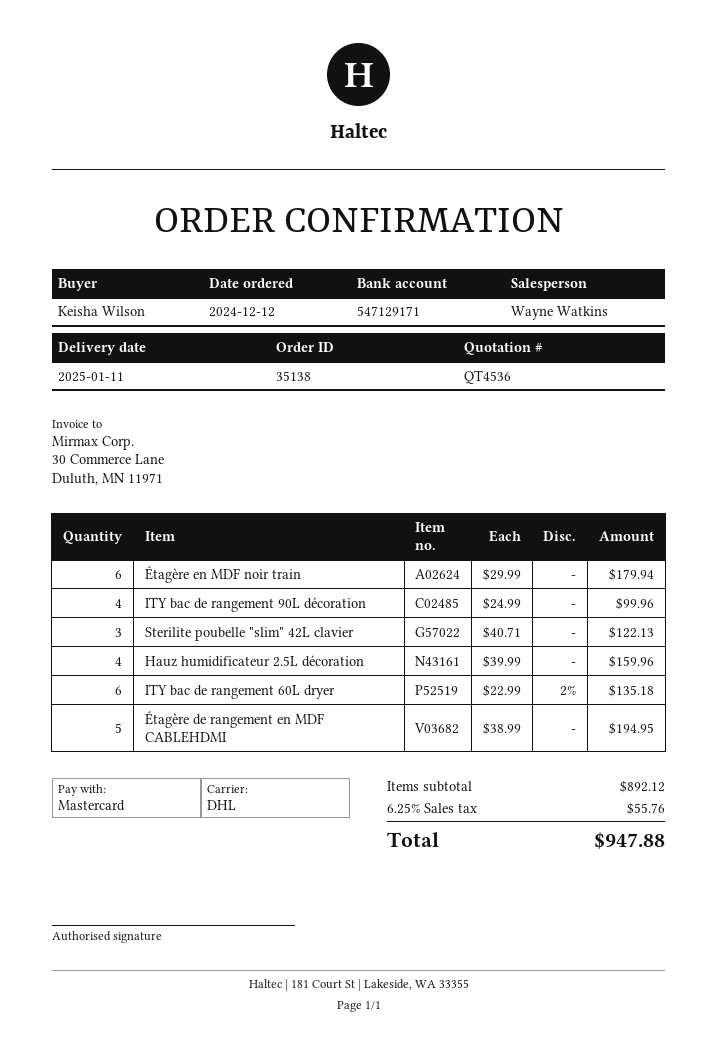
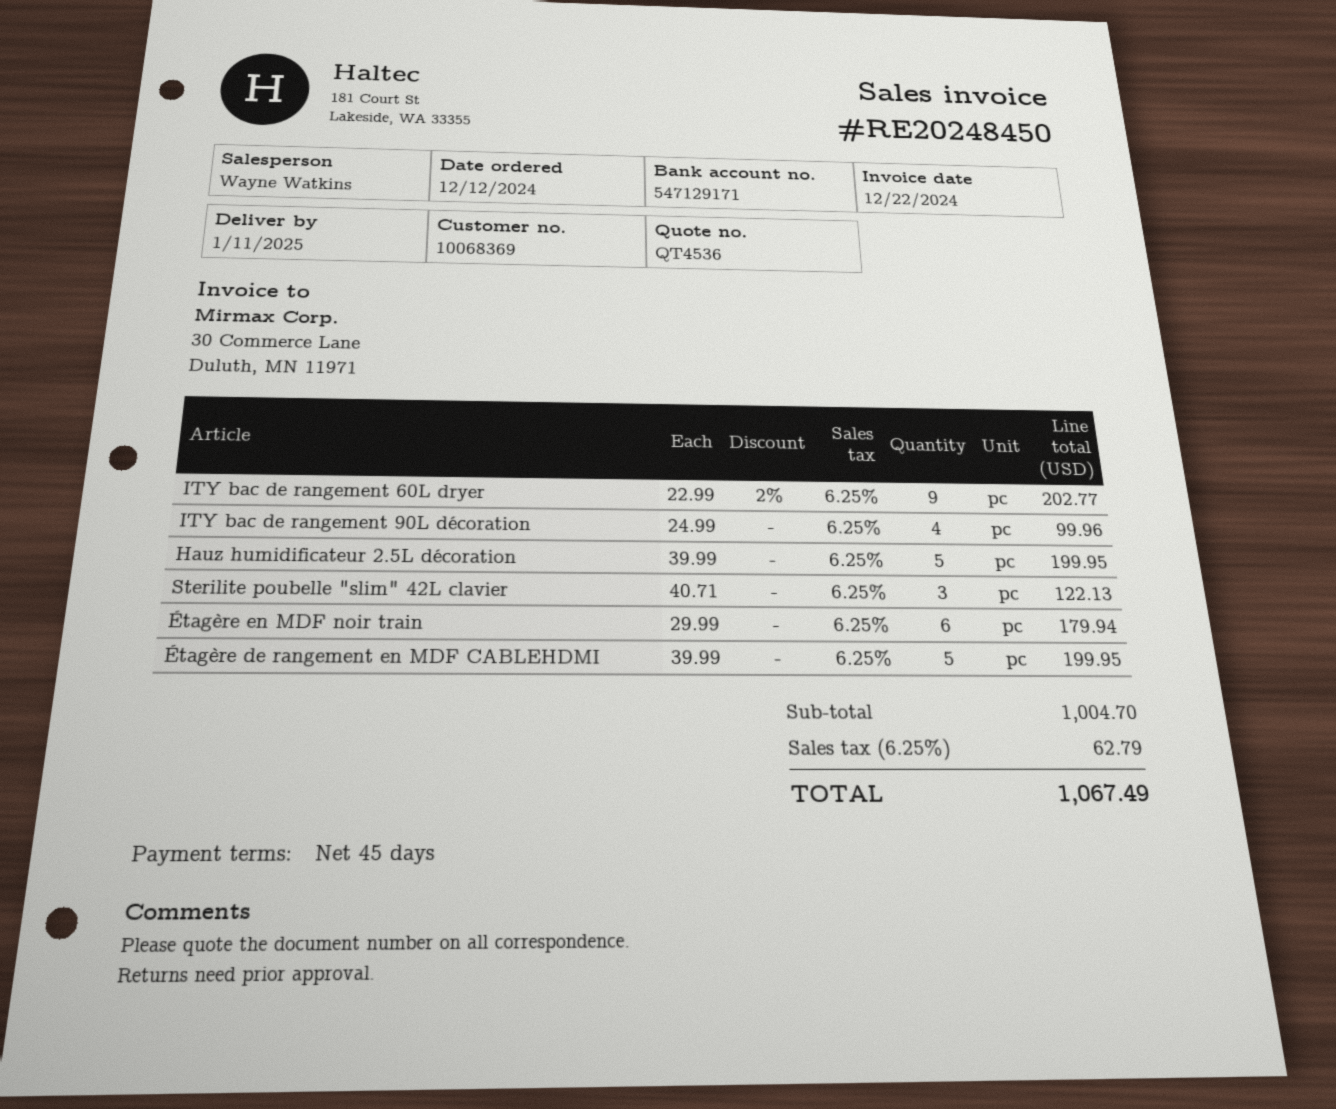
Hauz humidificateur 2.5L décoration: 4 x 39.99 = 159.96 -> 5 x 39.99 = 199.95
ITY bac de rangement 60L dryer: 6 x 22.99 - 2% = 135.18 -> 9 x 22.99 - 2% = 202.77
Étagère de rangement en MDF CABLEHDMI: 5 x 38.99 = 194.95 -> 5 x 39.99 = 199.95
subtotal: 892.12 -> 1004.70
tax: 6.25% = 55.76 -> 6.25% = 62.79
total: 947.88 -> 1067.49

